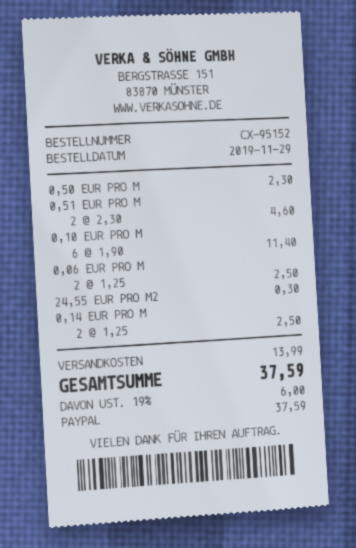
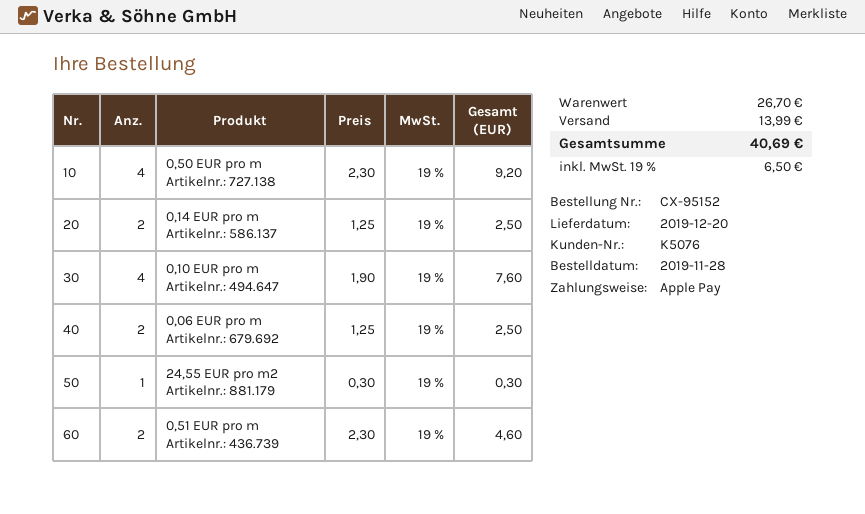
order date: 2019-11-29 -> 2019-11-28
payment method: PayPal -> Apple Pay
0,50 EUR PRO M: 1 x 2.30 = 2.30 -> 4 x 2.30 = 9.20
0,10 EUR PRO M: 6 x 1.90 = 11.40 -> 4 x 1.90 = 7.60
tax: 19% = 6.00 -> 19% = 6.50
total: 37.59 -> 40.69

